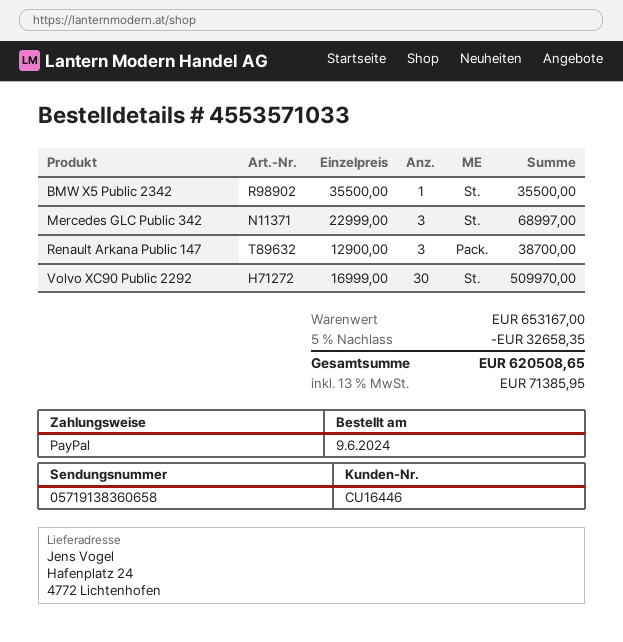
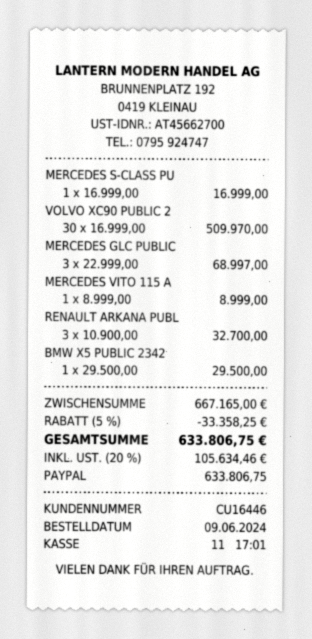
BMW X5 Public 2342: 1 x 35500.00 = 35500.00 -> 1 x 29500.00 = 29500.00
Renault Arkana Public 147: 3 x 12900.00 = 38700.00 -> 3 x 10900.00 = 32700.00
MERCEDES S-CLASS PU: none -> 1 x 16999.00 = 16999.00
MERCEDES VITO 115 A: none -> 1 x 8999.00 = 8999.00
subtotal: 653167.00 -> 667165.00
discount: 5% = 32658.35 -> 5% = 33358.25
tax: 13% = 71385.95 -> 20% = 105634.46
total: 620508.65 -> 633806.75

